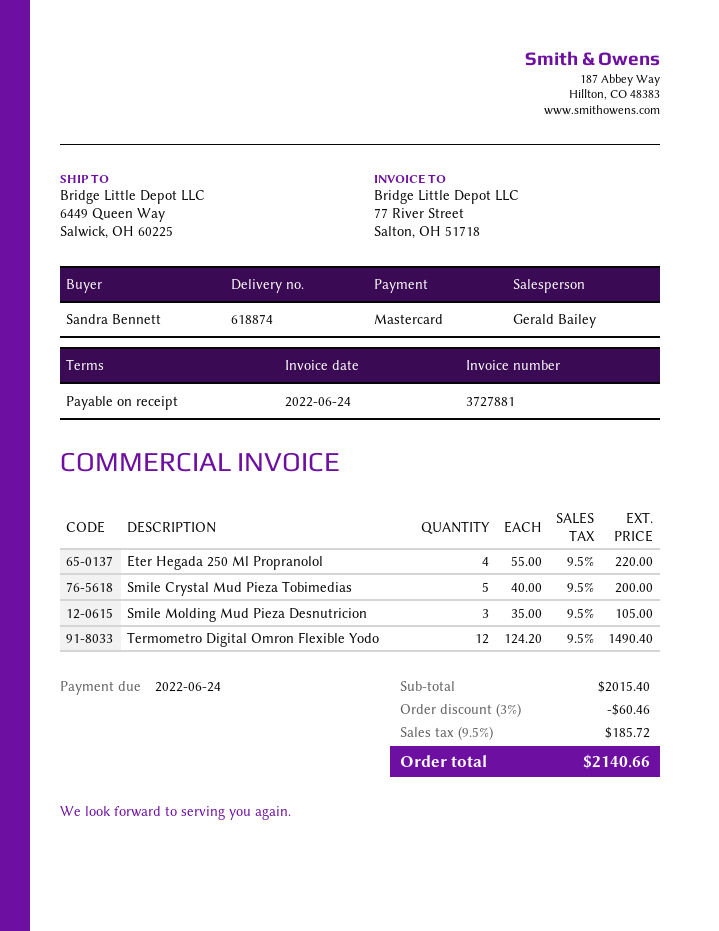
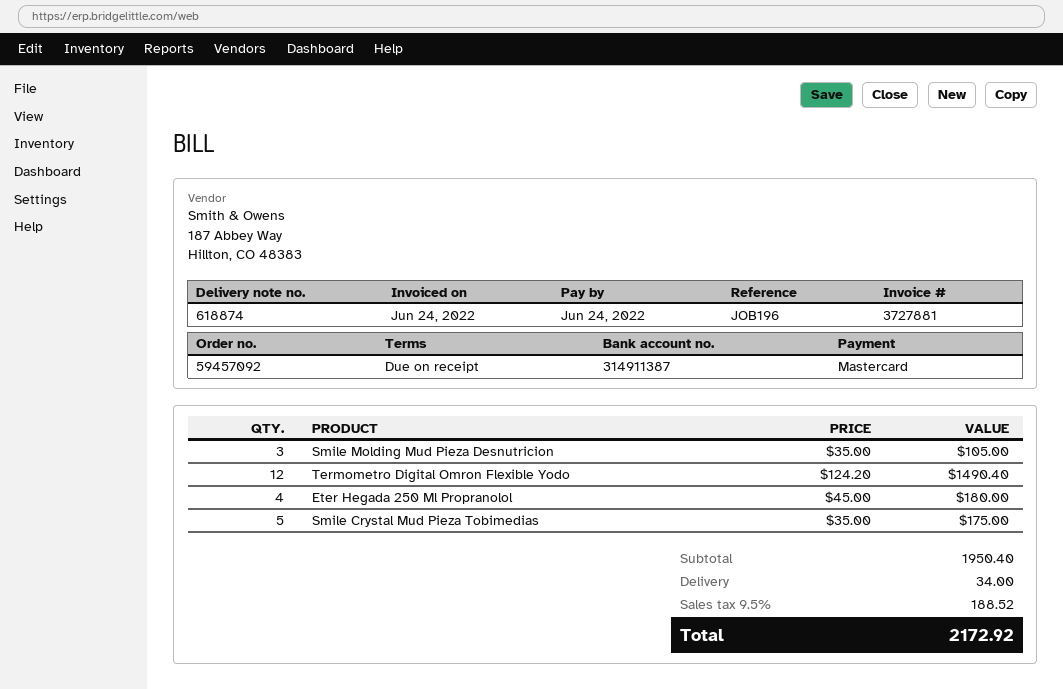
Eter Hegada 250 Ml Propranolol: 4 x 55.00 = 220.00 -> 4 x 45.00 = 180.00
Smile Crystal Mud Pieza Tobimedias: 5 x 40.00 = 200.00 -> 5 x 35.00 = 175.00
subtotal: 2015.40 -> 1950.40
discount: 3% = 60.46 -> none
shipping: none -> 34.00
tax: 9.5% = 185.72 -> 9.5% = 188.52
total: 2140.66 -> 2172.92

